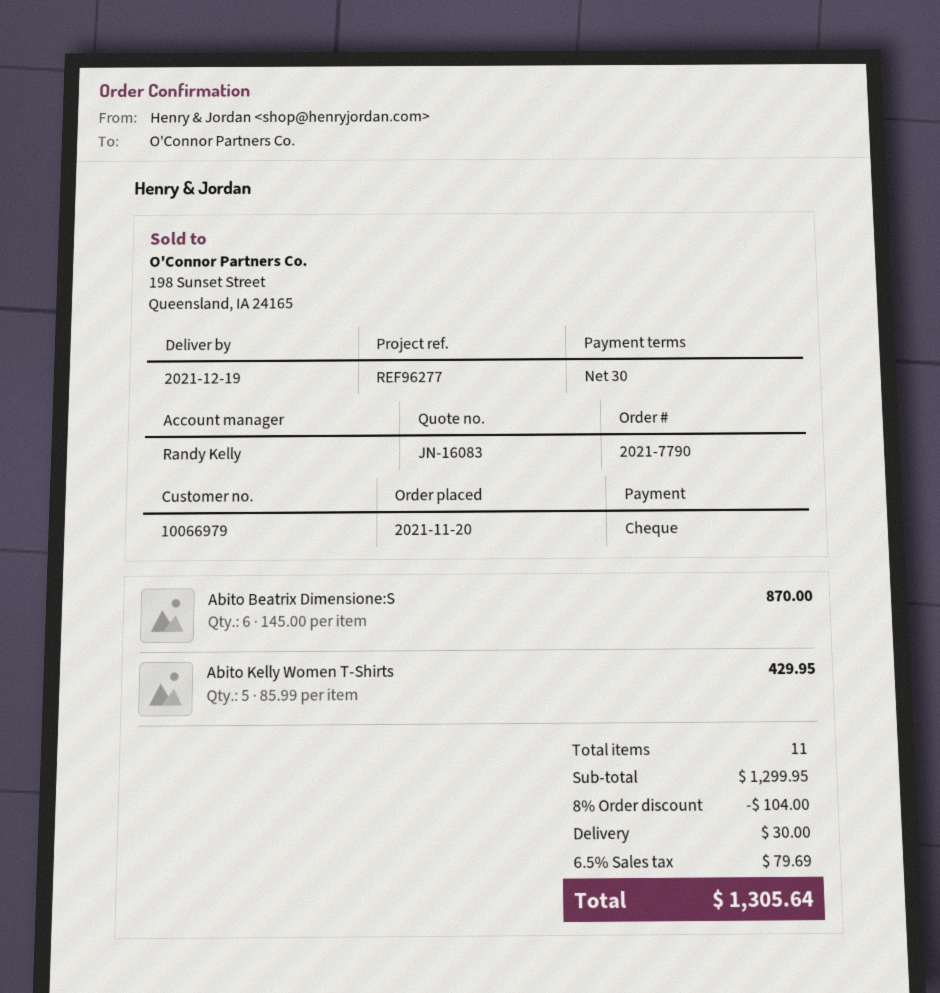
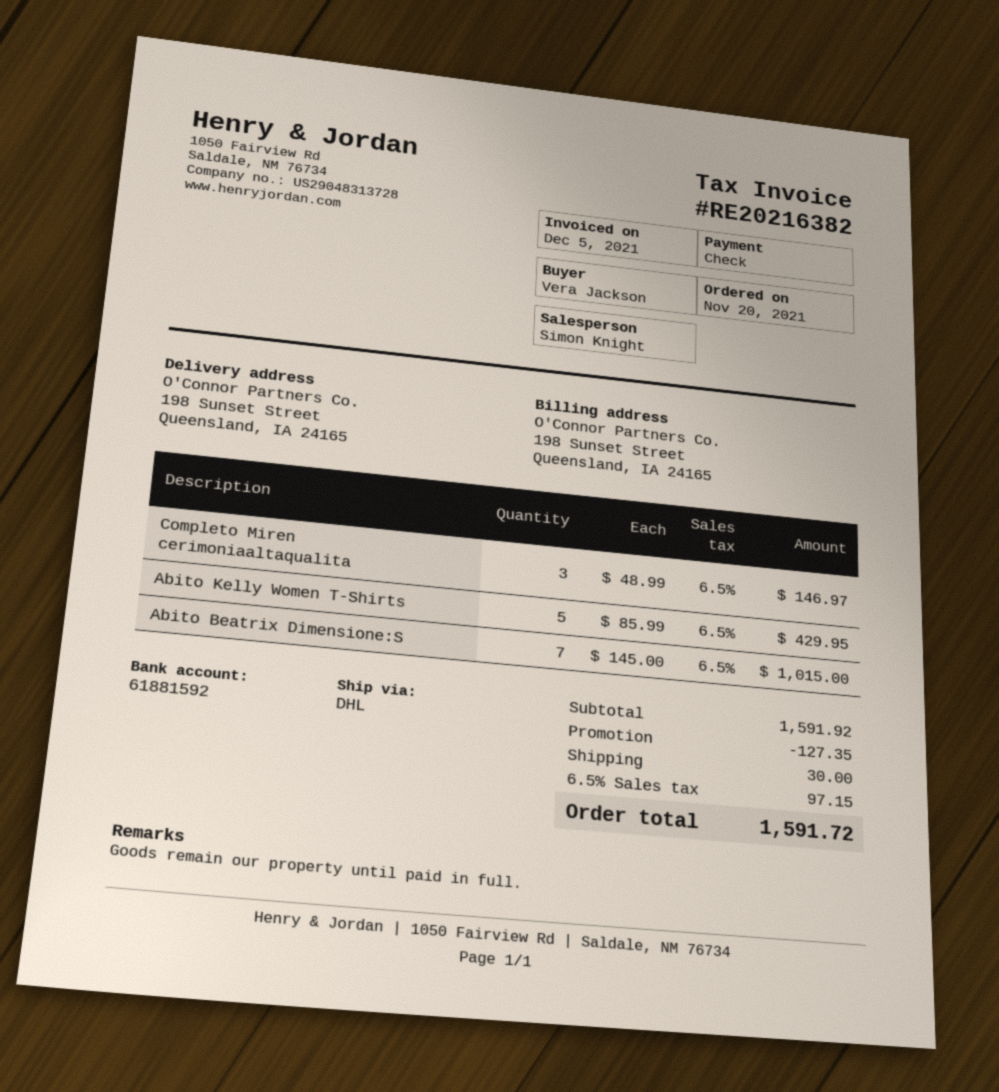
sales rep: Randy Kelly -> Simon Knight
Abito Beatrix Dimensione:S: 6 x 145.00 = 870.00 -> 7 x 145.00 = 1015.00
Completo Miren cerimoniaaltaqualita: none -> 3 x 48.99 = 146.97
subtotal: 1299.95 -> 1591.92
discount: 104.00 -> 127.35
tax: 6.5% = 79.69 -> 6.5% = 97.15
total: 1305.64 -> 1591.72

